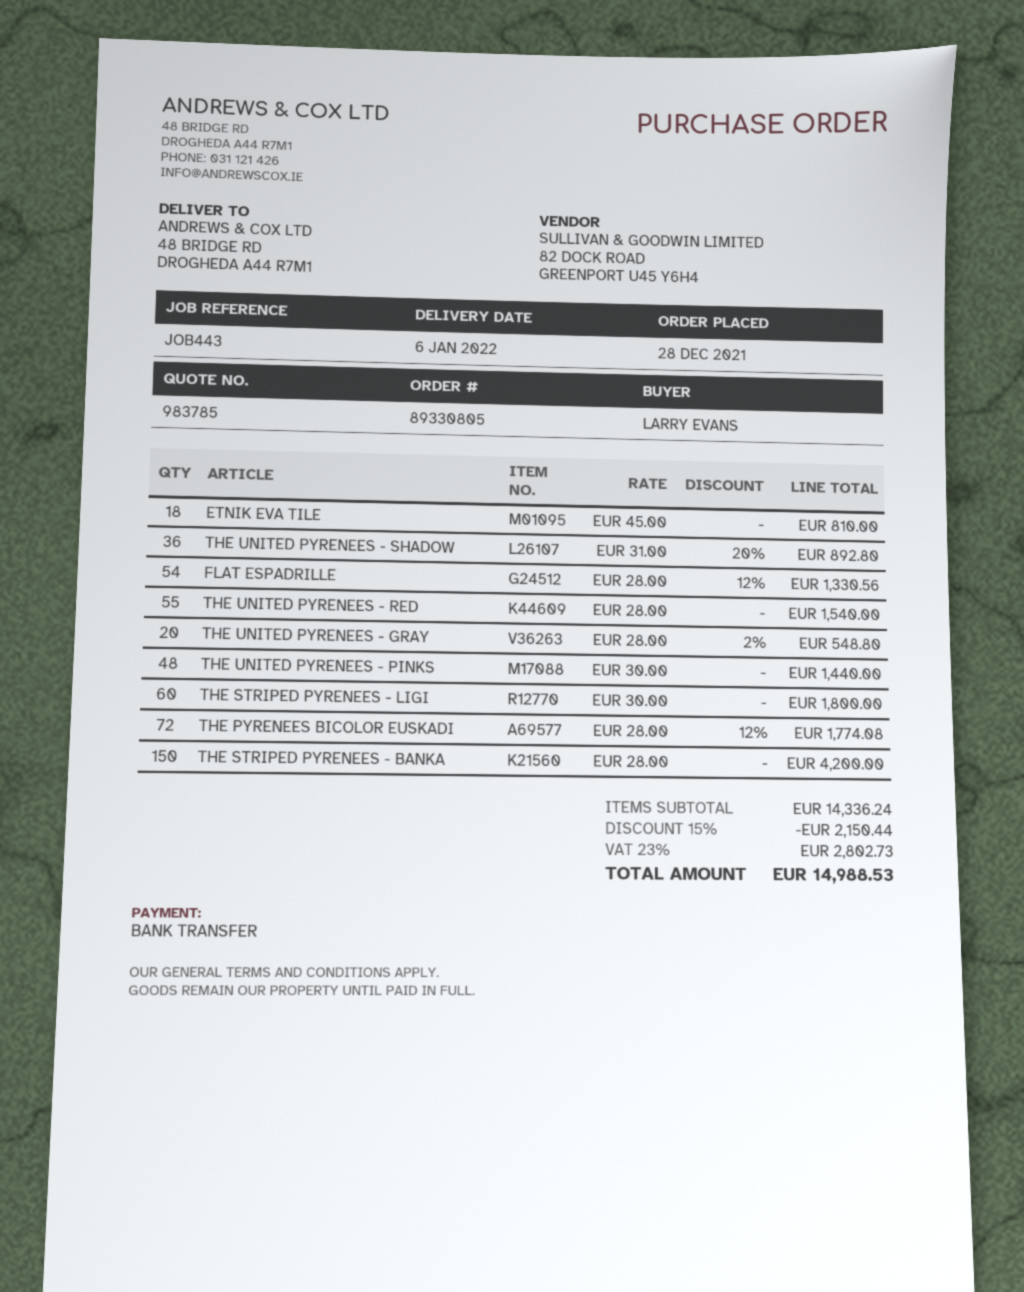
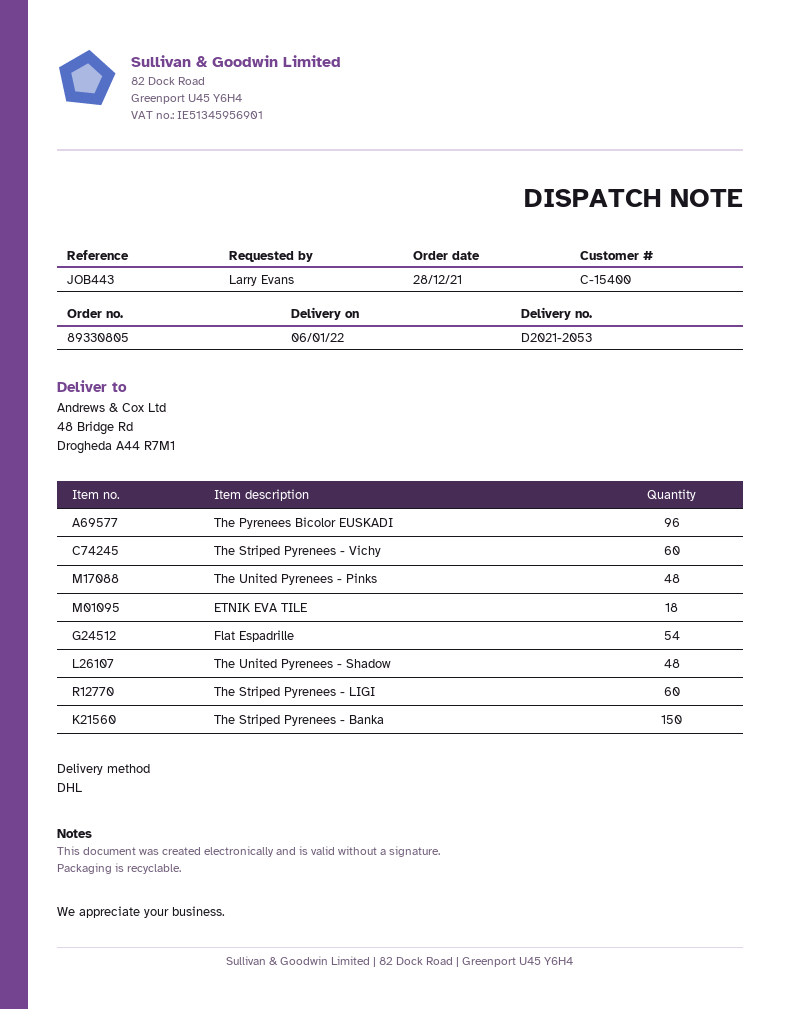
THE UNITED PYRENEES - SHADOW: 36 -> 48
THE UNITED PYRENEES - RED: 55 -> none
THE UNITED PYRENEES - GRAY: 20 -> none
THE PYRENEES BICOLOR EUSKADI: 72 -> 96
The Striped Pyrenees - Vichy: none -> 60

